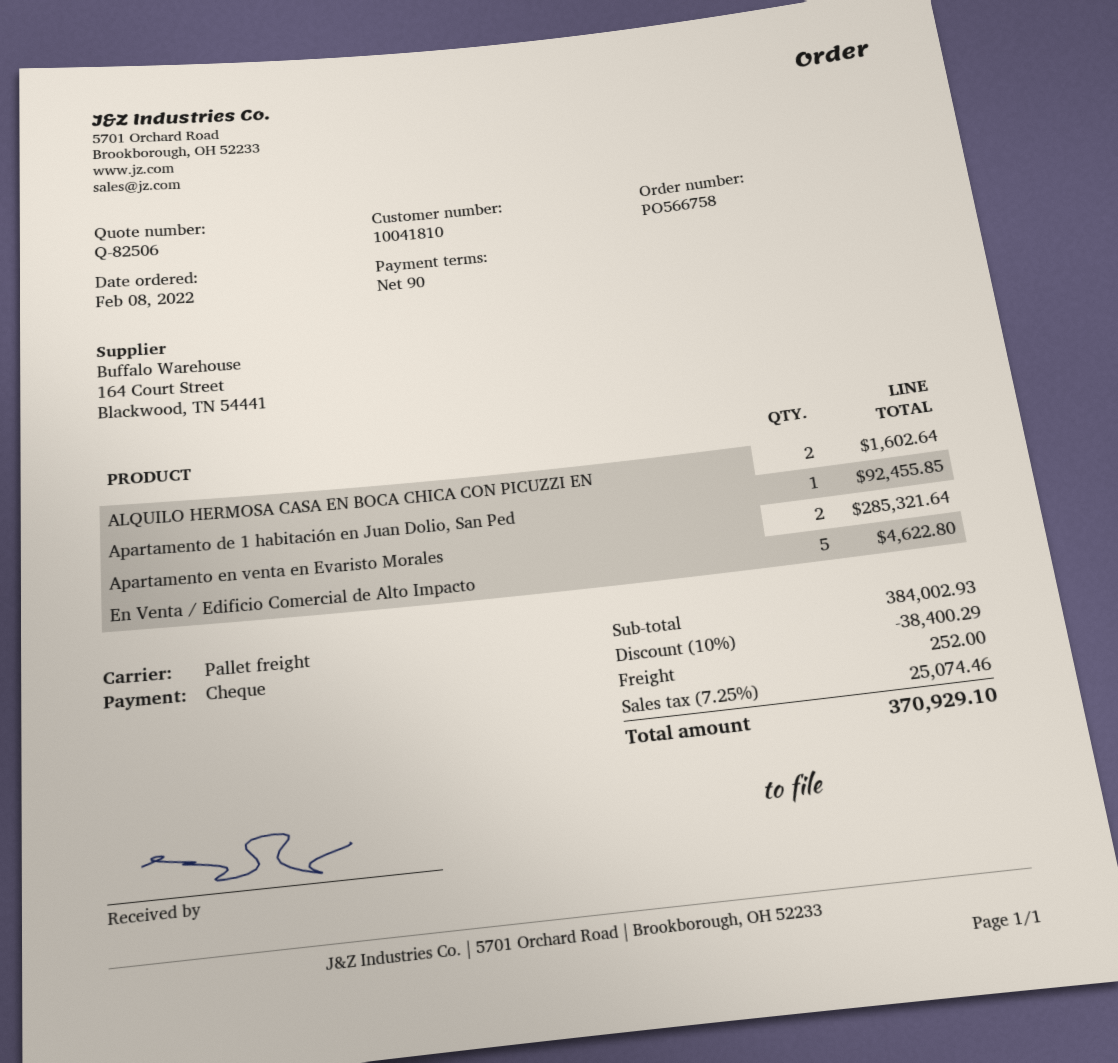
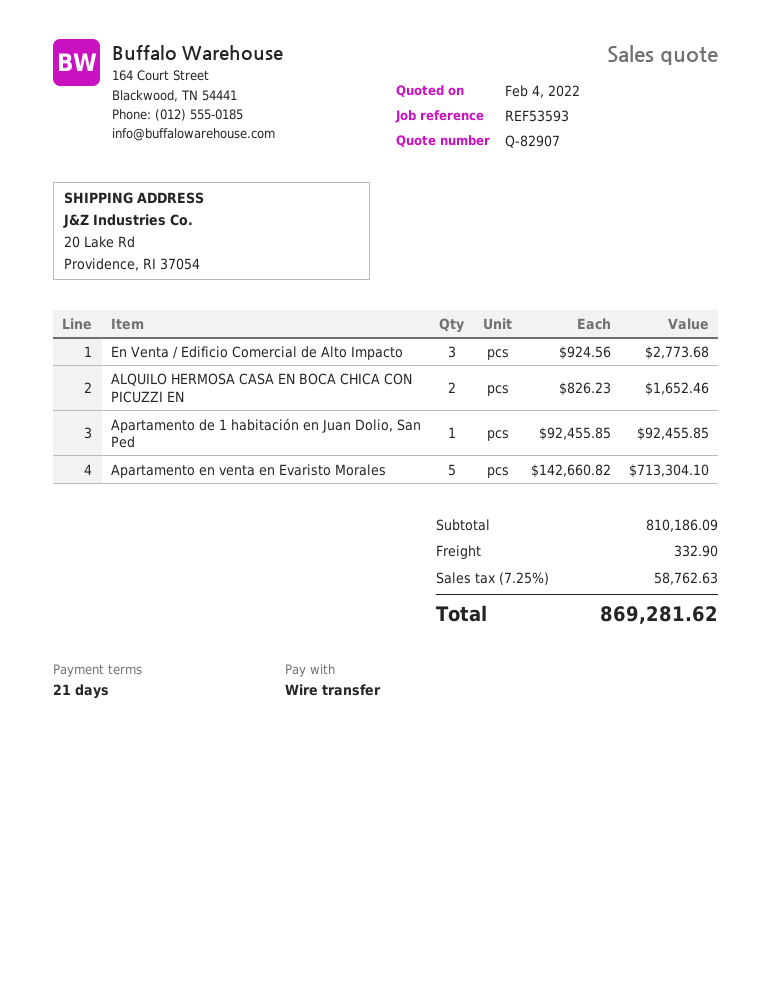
quote number: Q-82506 -> Q-82907
payment terms: 90 days -> 21 days
payment method: cheque -> bank transfer
ALQUILO HERMOSA CASA EN BOCA CHICA CON PICUZZI EN: 2 for 1602.64 -> 2 for 1652.46
Apartamento en venta en Evaristo Morales: 2 for 285321.64 -> 5 for 713304.10
En Venta / Edificio Comercial de Alto Impacto: 5 for 4622.80 -> 3 for 2773.68
subtotal: 384002.93 -> 810186.09
discount: 10% = 38400.29 -> none
shipping: 252.00 -> 332.90
tax: 7.25% = 25074.46 -> 7.25% = 58762.63
total: 370929.10 -> 869281.62

